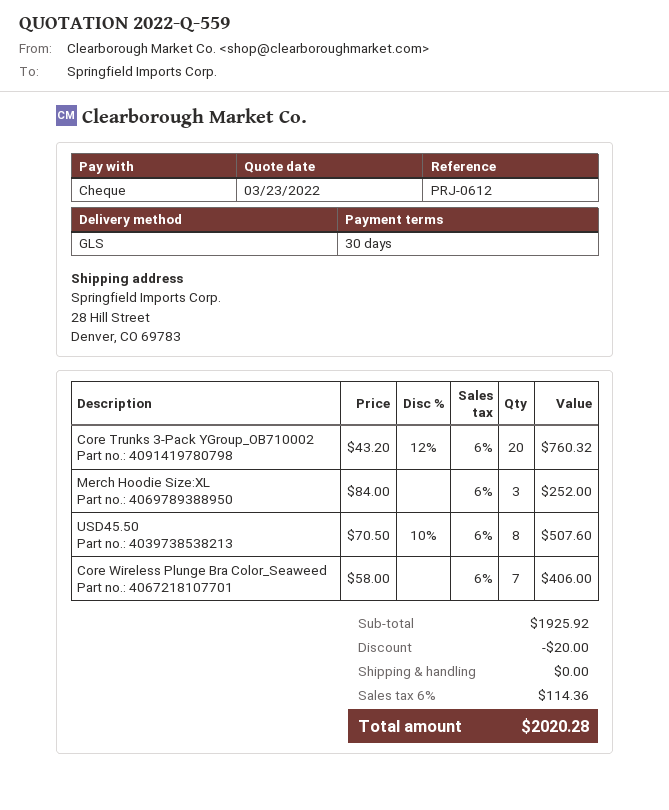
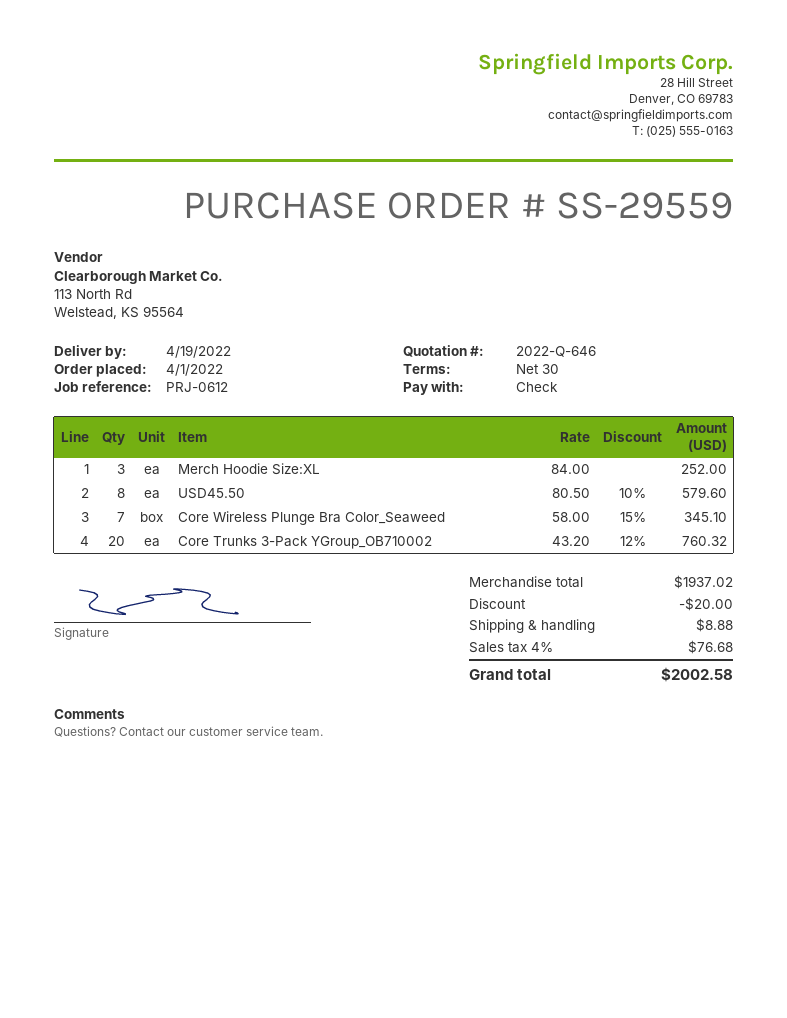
quote number: 2022-Q-559 -> 2022-Q-646
USD45.50: 8 x 70.50 - 10% = 507.60 -> 8 x 80.50 - 10% = 579.60
Core Wireless Plunge Bra Color_Seaweed: 7 x 58.00 = 406.00 -> 7 x 58.00 - 15% = 345.10
subtotal: 1925.92 -> 1937.02
shipping: 0.00 -> 8.88
tax: 6% = 114.36 -> 4% = 76.68
total: 2020.28 -> 2002.58

